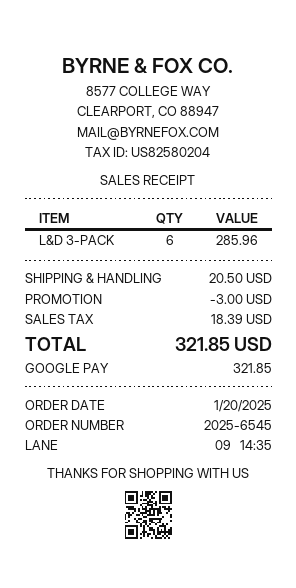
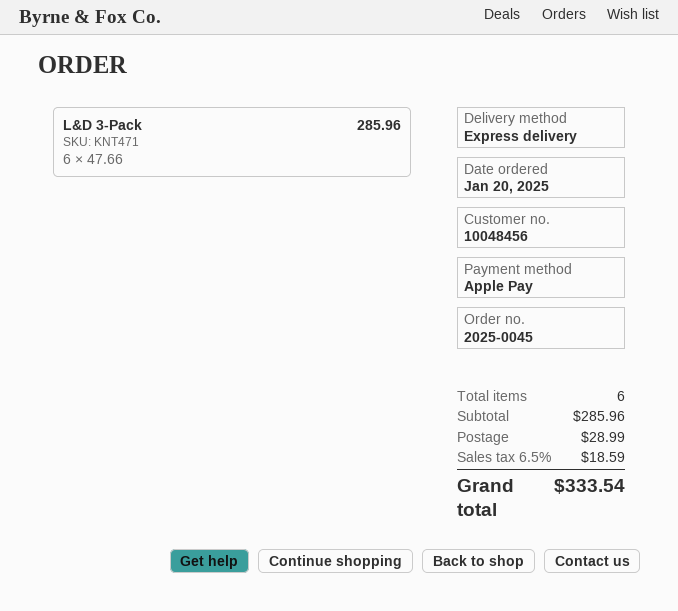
order number: 2025-6545 -> 2025-0045
payment method: Google Pay -> Apple Pay
discount: 3.00 -> none
shipping: 20.50 -> 28.99
tax: 18.39 -> 18.59
total: 321.85 -> 333.54

